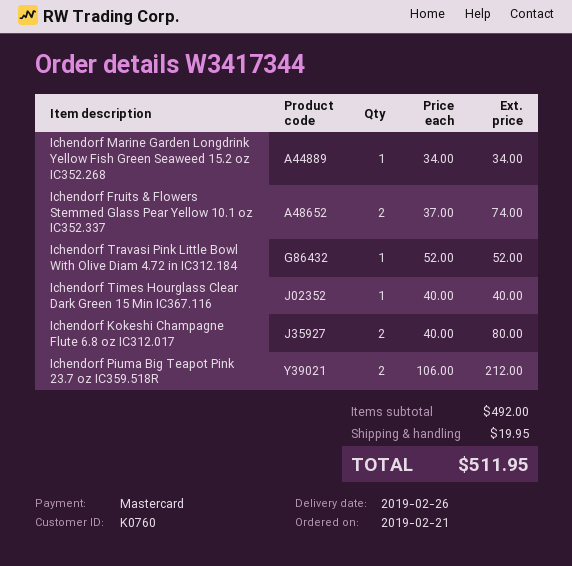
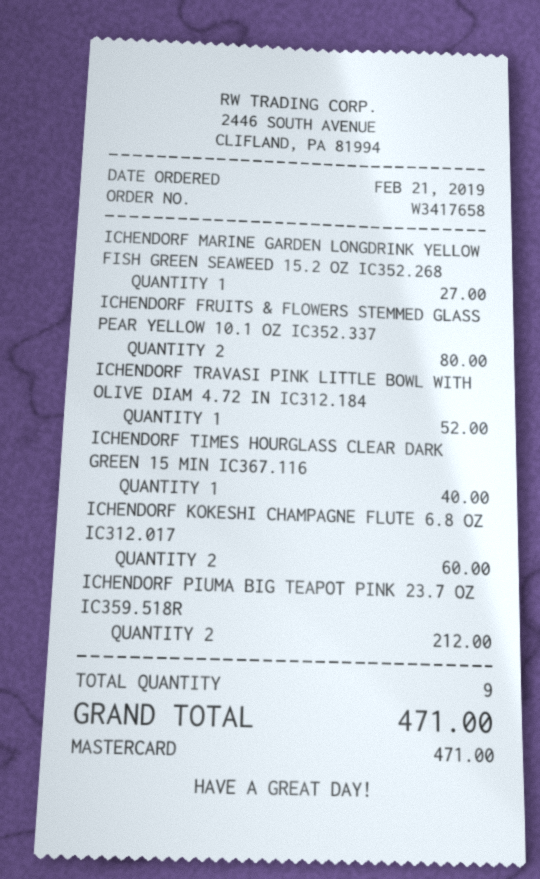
order number: W3417344 -> W3417658
Ichendorf Marine Garden Longdrink Yellow Fish Green Seaweed 15.2 oz IC352.268: 1 for 34.00 -> 1 for 27.00
Ichendorf Fruits & Flowers Stemmed Glass Pear Yellow 10.1 oz IC352.337: 2 for 74.00 -> 2 for 80.00
Ichendorf Kokeshi Champagne Flute 6.8 oz IC312.017: 2 for 80.00 -> 2 for 60.00
shipping: 19.95 -> none
total: 511.95 -> 471.00

